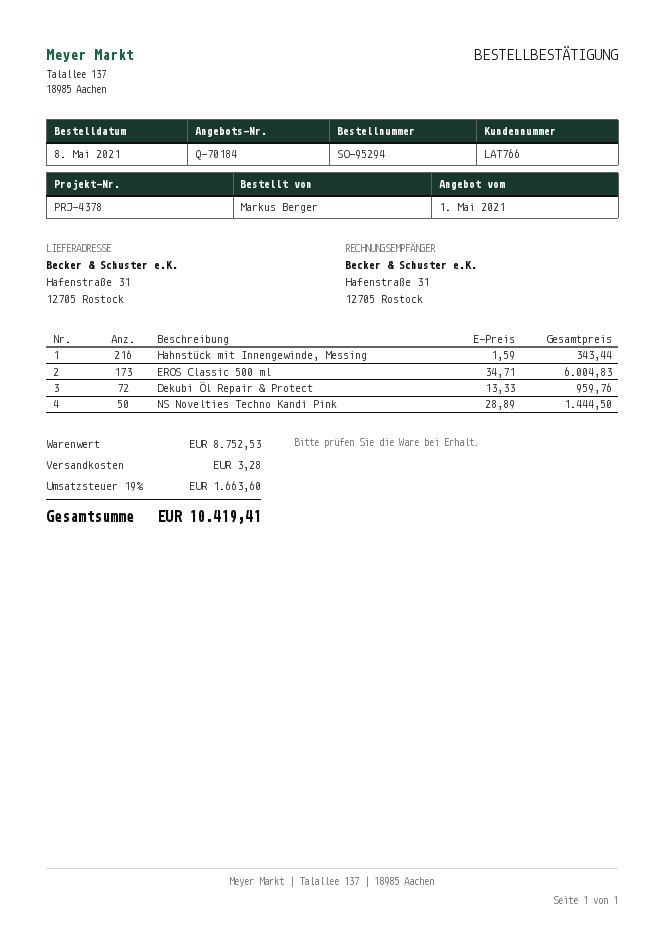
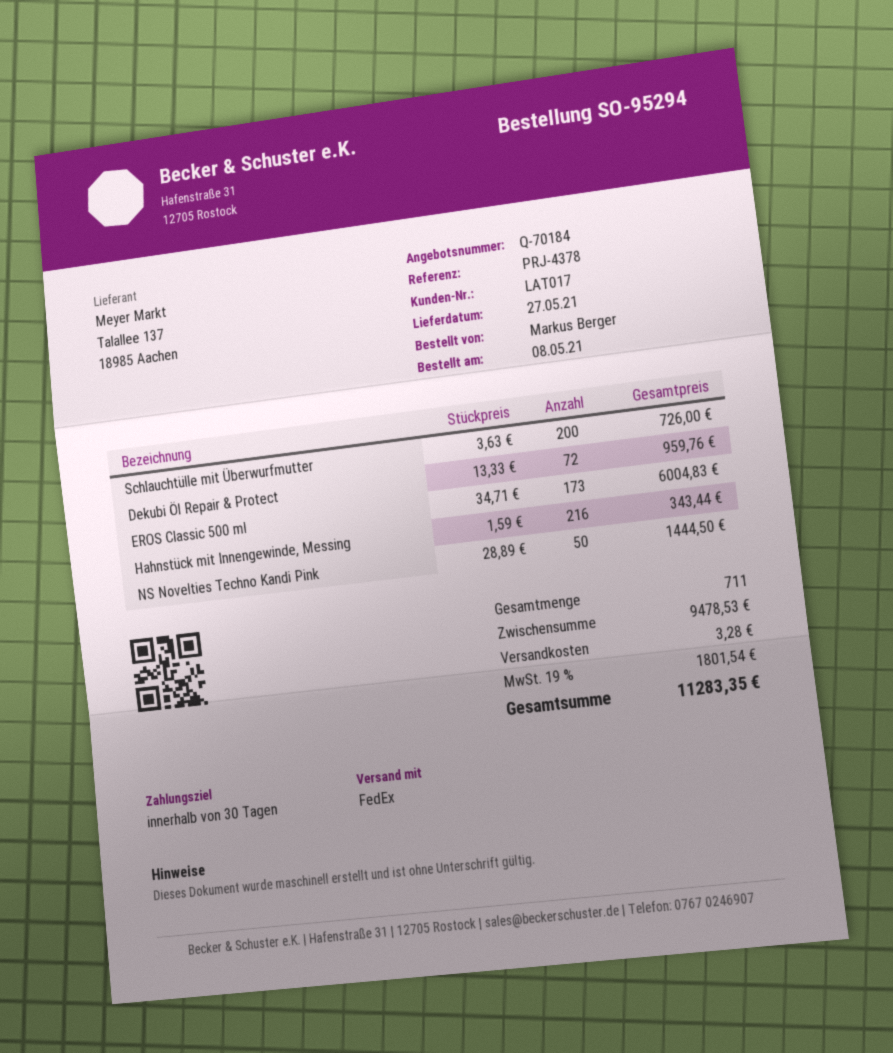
customer number: LAT766 -> LAT017
Schlauchtülle mit Überwurfmutter: none -> 200 x 3.63 = 726.00
subtotal: 8752.53 -> 9478.53
tax: 19% = 1663.60 -> 19% = 1801.54
total: 10419.41 -> 11283.35

